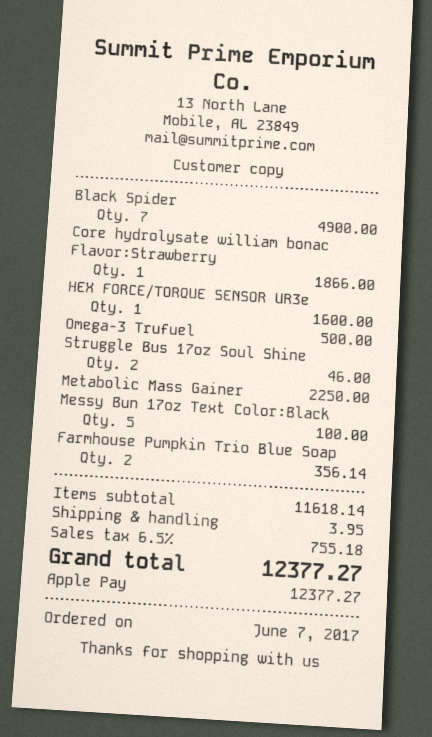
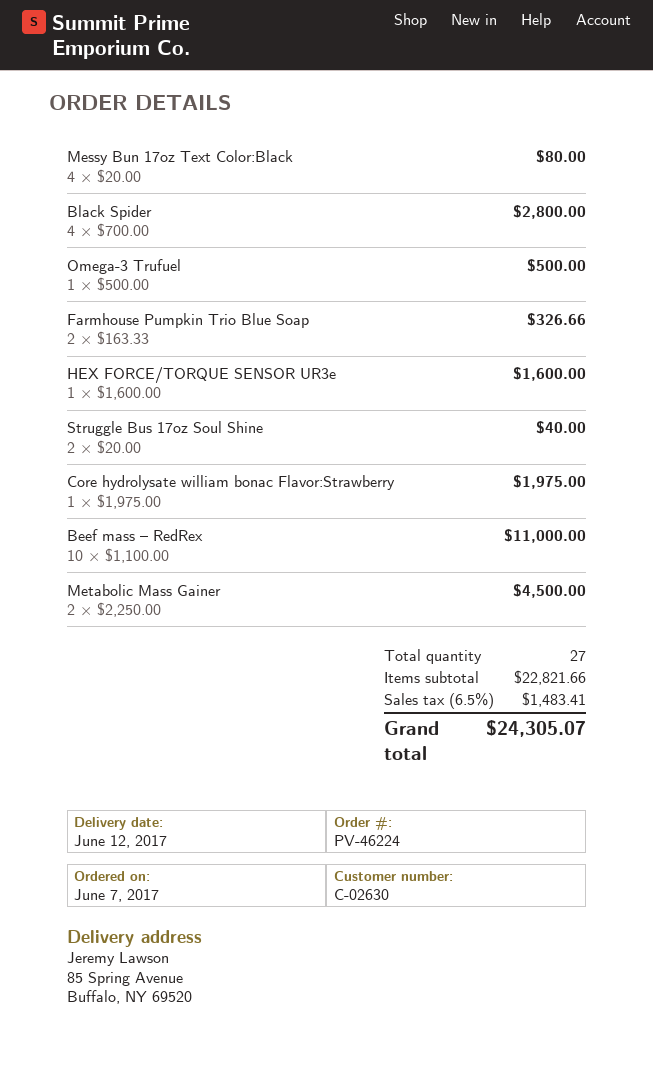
Black Spider: 7 for 4900.00 -> 4 for 2800.00
Core hydrolysate william bonac Flavor:Strawberry: 1 for 1866.00 -> 1 for 1975.00
Struggle Bus 17oz Soul Shine: 2 for 46.00 -> 2 for 40.00
Metabolic Mass Gainer: 1 for 2250.00 -> 2 for 4500.00
Messy Bun 17oz Text Color:Black: 5 for 100.00 -> 4 for 80.00
Farmhouse Pumpkin Trio Blue Soap: 2 for 356.14 -> 2 for 326.66
Beef mass – RedRex: none -> 10 for 11000.00
subtotal: 11618.14 -> 22821.66
shipping: 3.95 -> none
tax: 6.5% = 755.18 -> 6.5% = 1483.41
total: 12377.27 -> 24305.07

